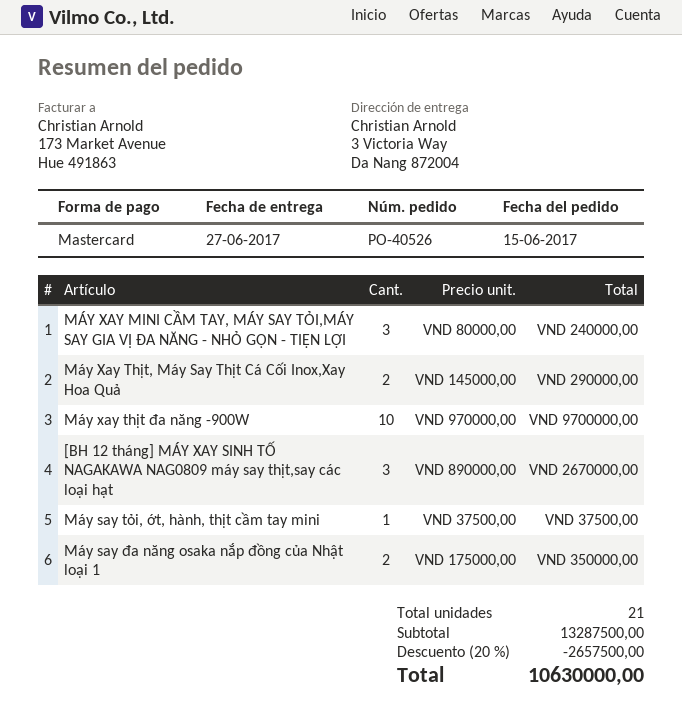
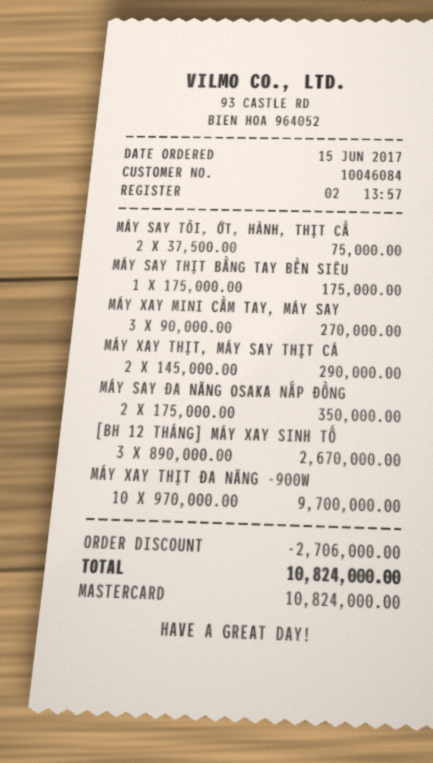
MÁY XAY MINI CẦM TAY, MÁY SAY TỎI,MÁY SAY GIA VỊ ĐA NĂNG - NHỎ GỌN - TIỆN LỢI: 3 x 80000.00 = 240000.00 -> 3 x 90000.00 = 270000.00
Máy say tỏi, ớt, hành, thịt cầm tay mini: 1 x 37500.00 = 37500.00 -> 2 x 37500.00 = 75000.00
MÁY SAY THỊT BẰNG TAY BỀN SIÊU: none -> 1 x 175000.00 = 175000.00
discount: 2657500.00 -> 2706000.00
total: 10630000.00 -> 10824000.00

